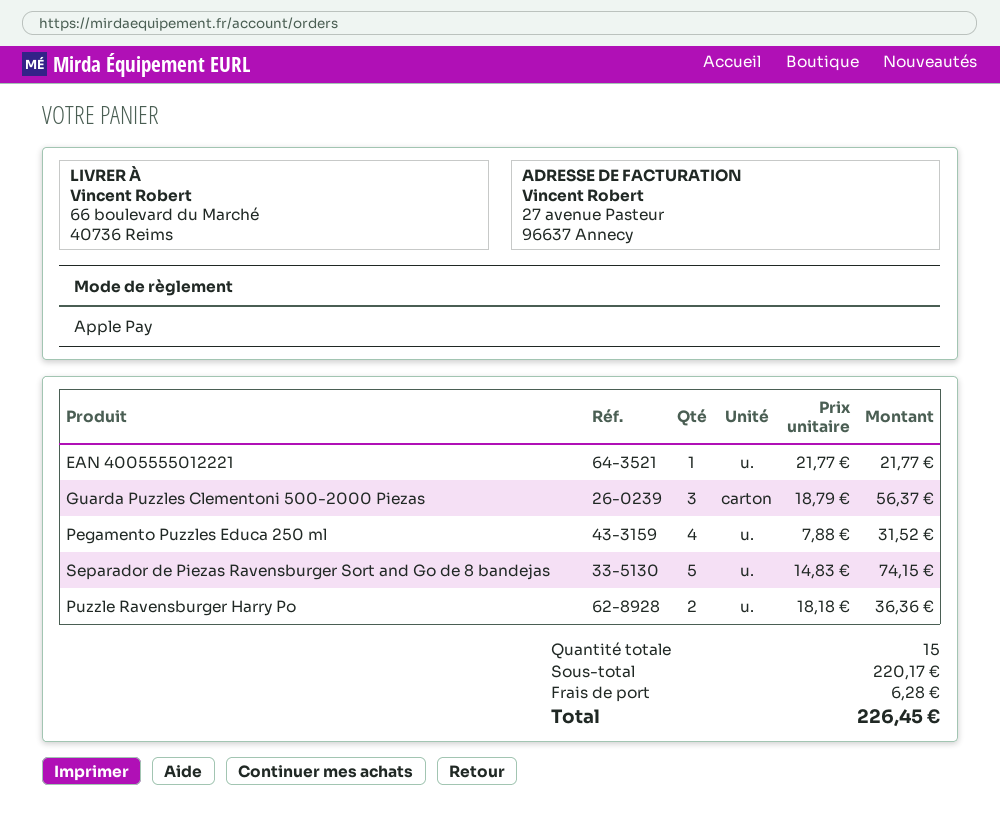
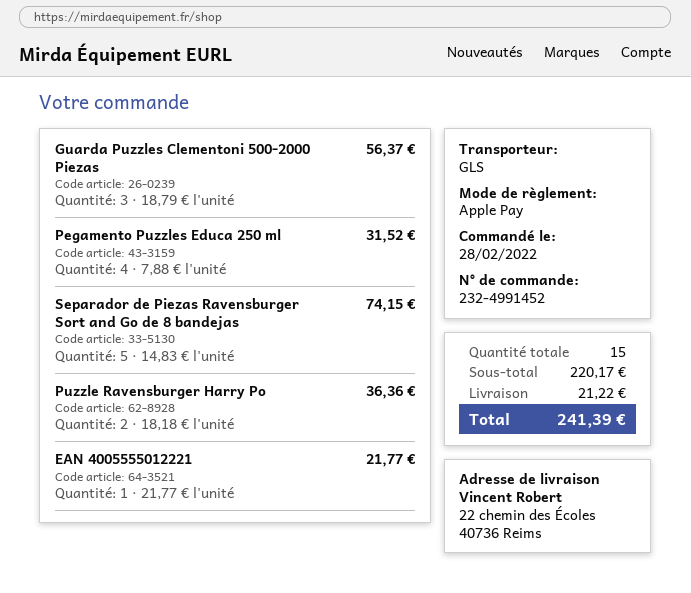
ship to: 66 boulevard du Marché, 40736 Reims -> 22 chemin des Écoles, 40736 Reims
shipping: 6.28 -> 21.22
total: 226.45 -> 241.39

